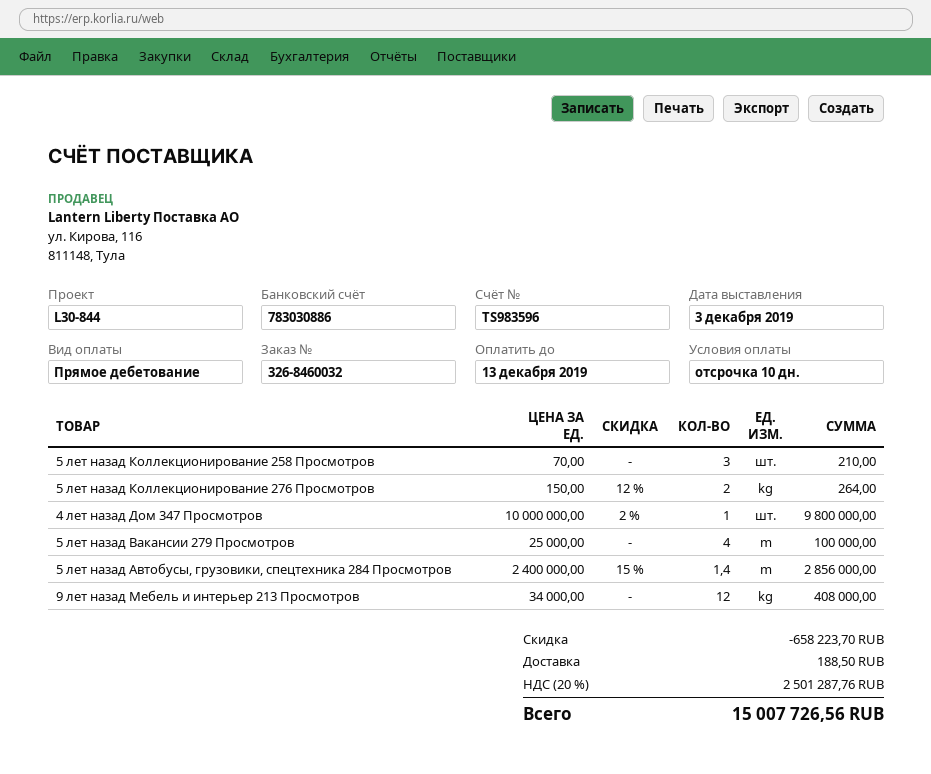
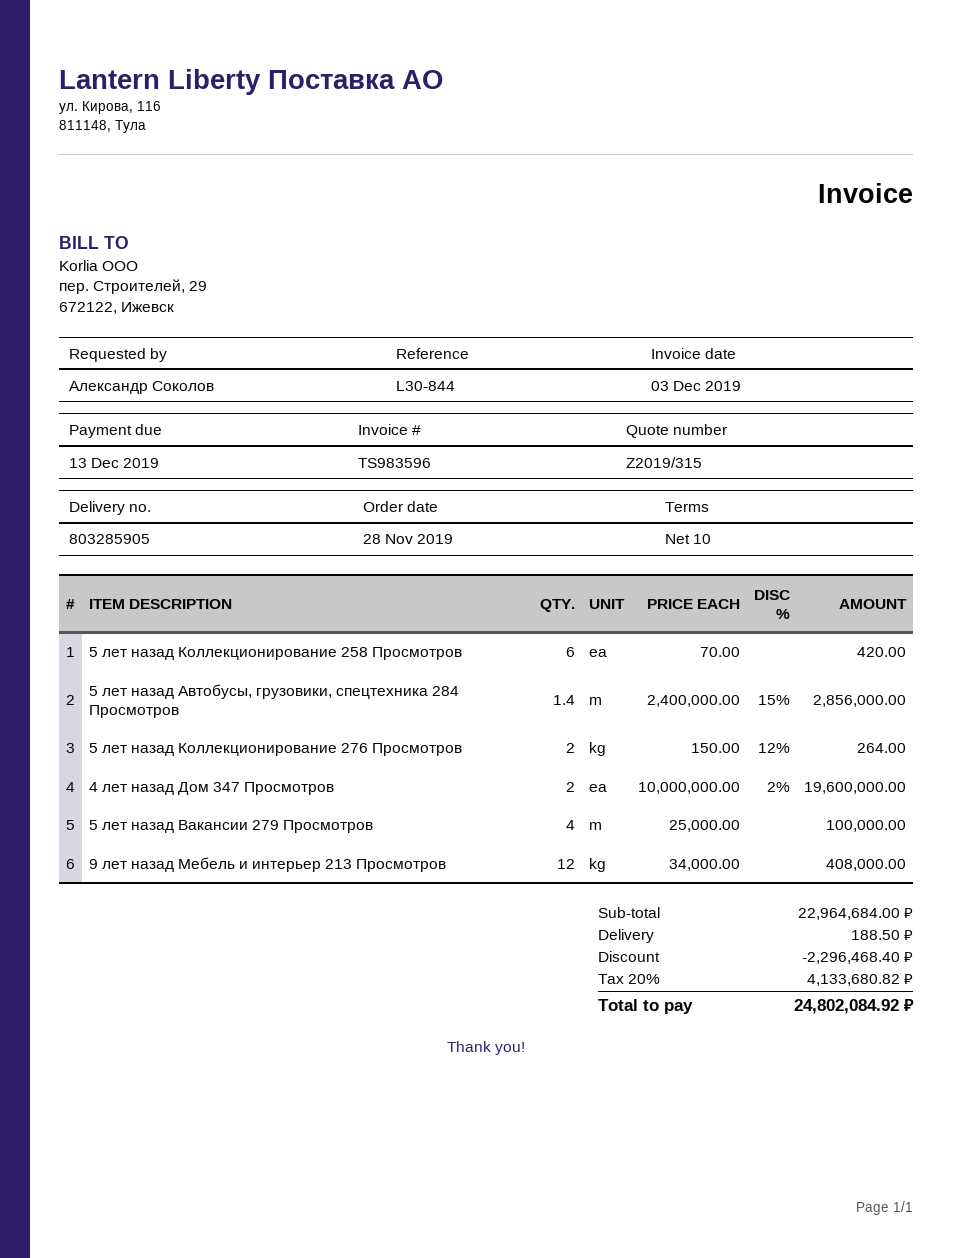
5 лет назад Коллекционирование 258 Просмотров: 3 x 70.00 = 210.00 -> 6 x 70.00 = 420.00
4 лет назад Дом 347 Просмотров: 1 x 10000000.00 - 2% = 9800000.00 -> 2 x 10000000.00 - 2% = 19600000.00
discount: 658223.70 -> 2296468.40
tax: 20% = 2501287.76 -> 20% = 4133680.82
total: 15007726.56 -> 24802084.92

